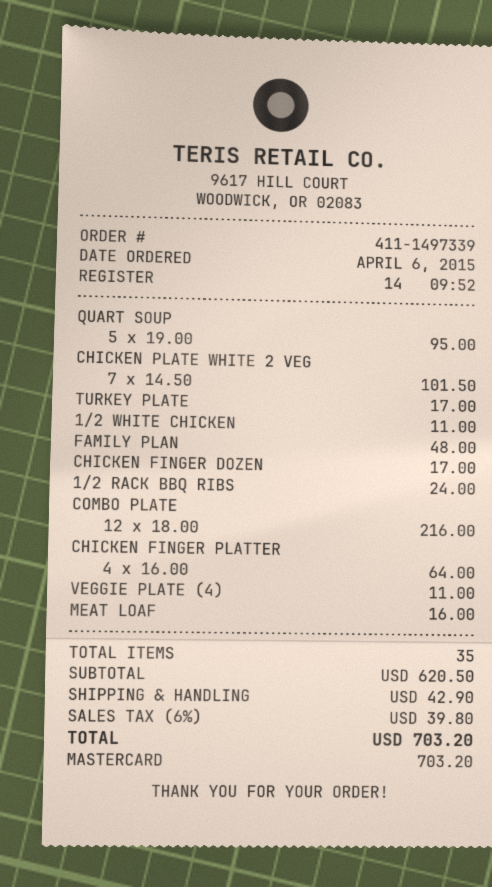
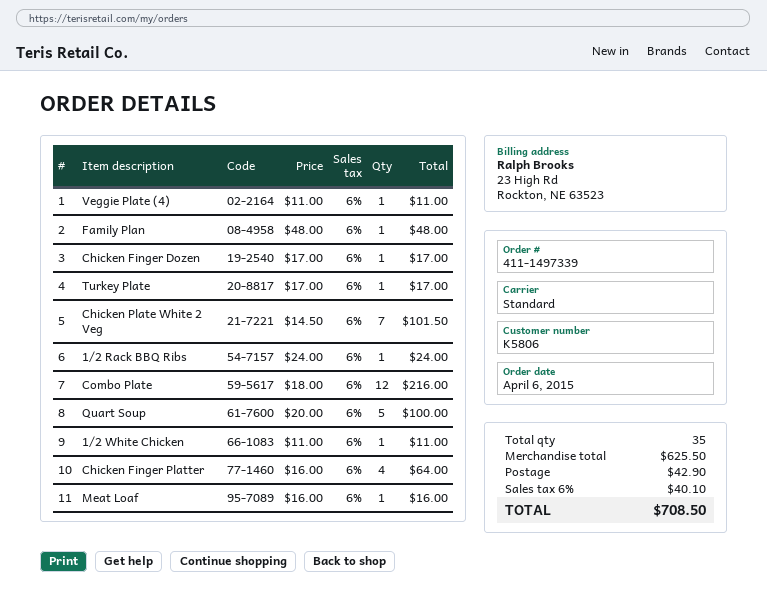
QUART SOUP: 5 x 19.00 = 95.00 -> 5 x 20.00 = 100.00
subtotal: 620.50 -> 625.50
tax: 6% = 39.80 -> 6% = 40.10
total: 703.20 -> 708.50

